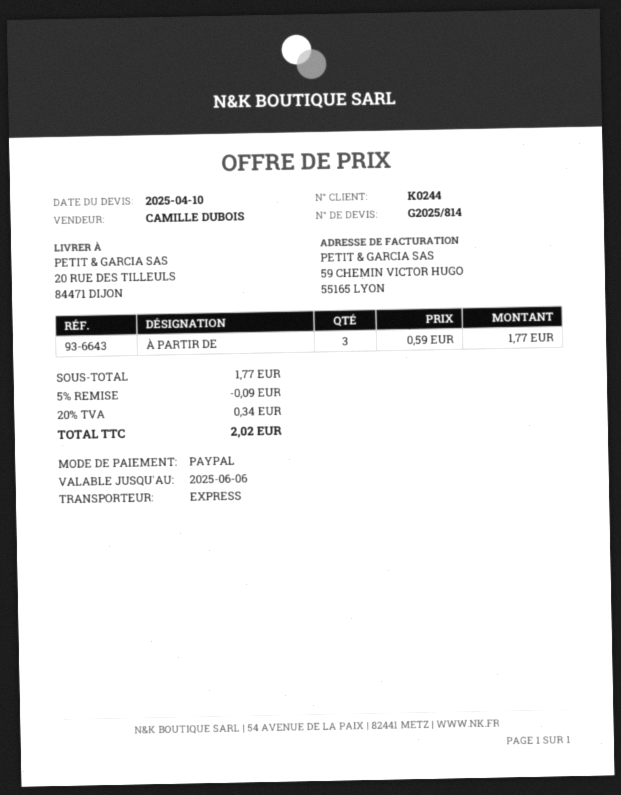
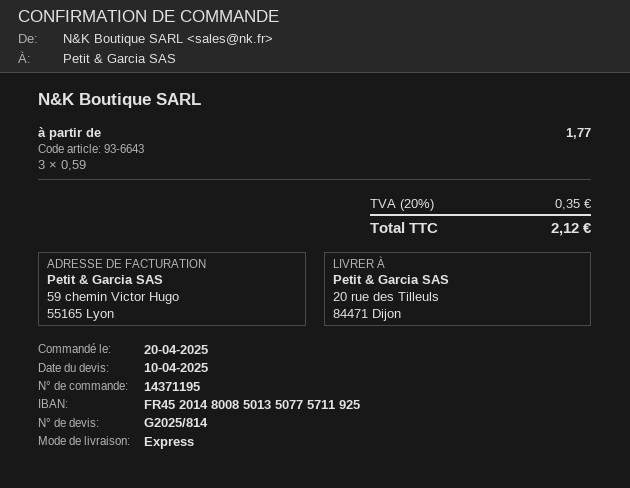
discount: 5% = 0.09 -> none
tax: 20% = 0.34 -> 20% = 0.35
total: 2.02 -> 2.12

